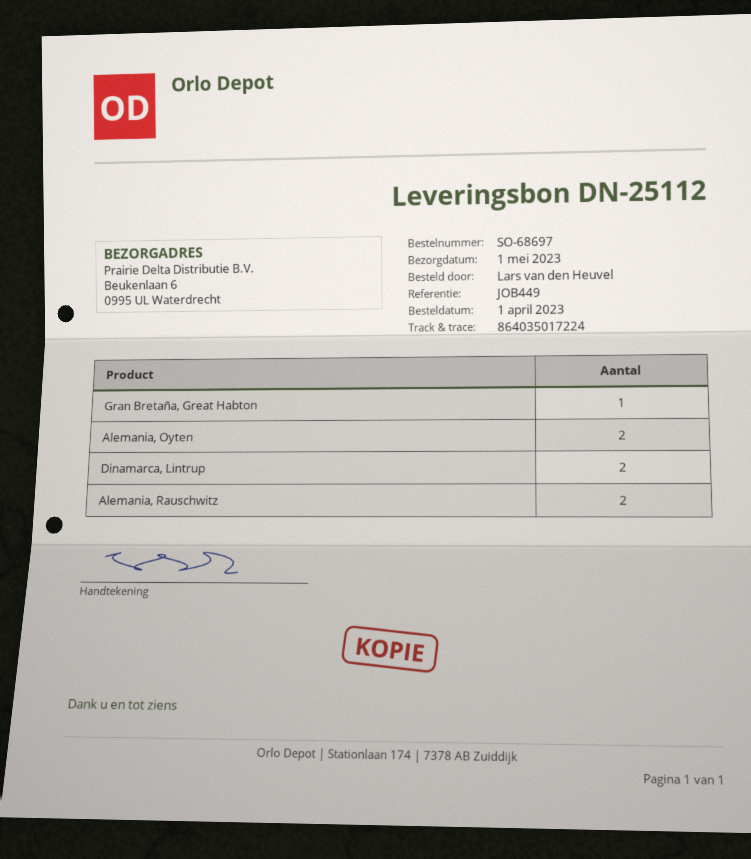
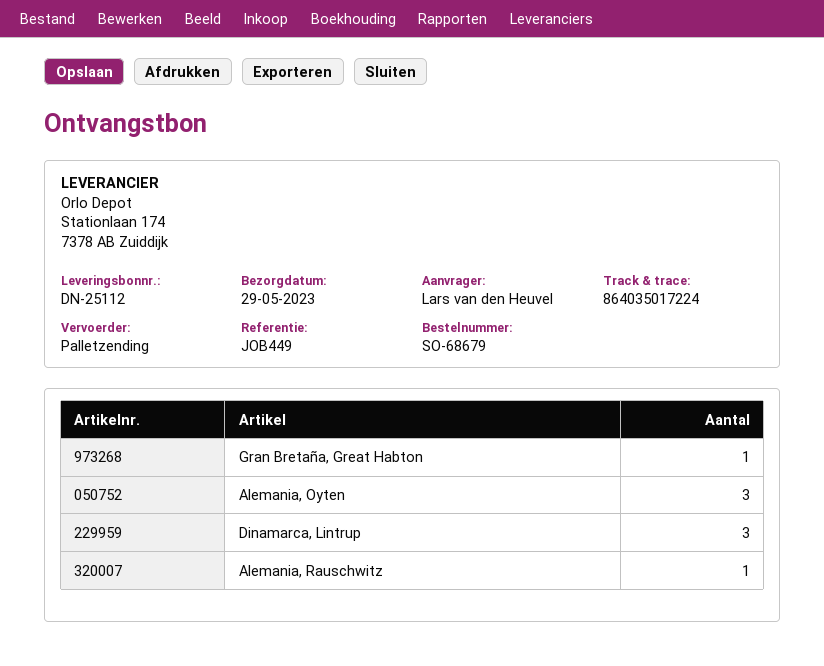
order number: SO-68697 -> SO-68679
delivery date: 2023-05-01 -> 2023-05-29
Alemania, Oyten: 2 -> 3
Dinamarca, Lintrup: 2 -> 3
Alemania, Rauschwitz: 2 -> 1

